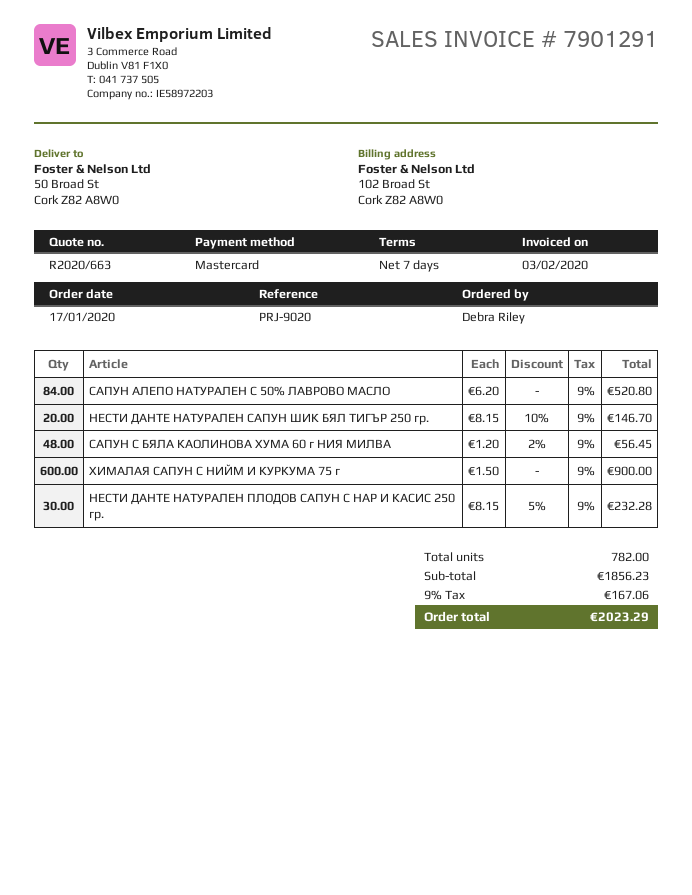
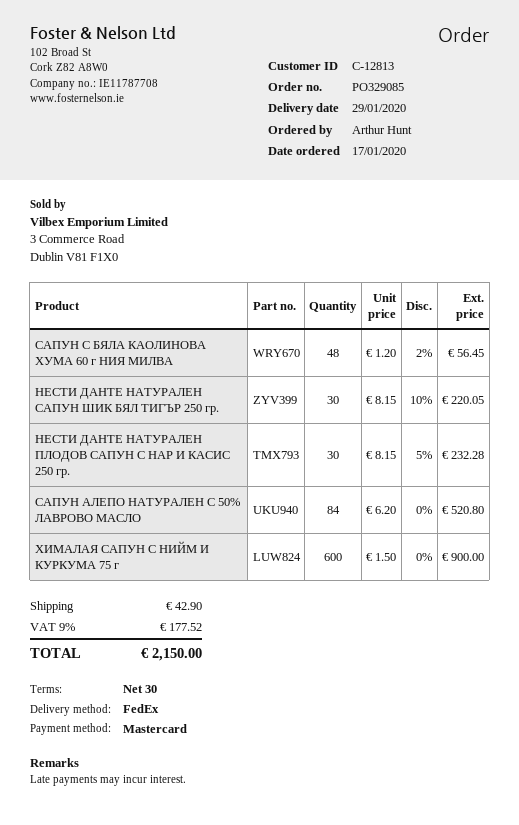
payment terms: 7 days -> 30 days
ordered by: Debra Riley -> Arthur Hunt
НЕСТИ ДАНТЕ НАТУРАЛЕН САПУН ШИК БЯЛ ТИГЪР 250 гр.: 20 x 8.15 - 10% = 146.70 -> 30 x 8.15 - 10% = 220.05
shipping: none -> 42.90
tax: 9% = 167.06 -> 9% = 177.52
total: 2023.29 -> 2150.00

